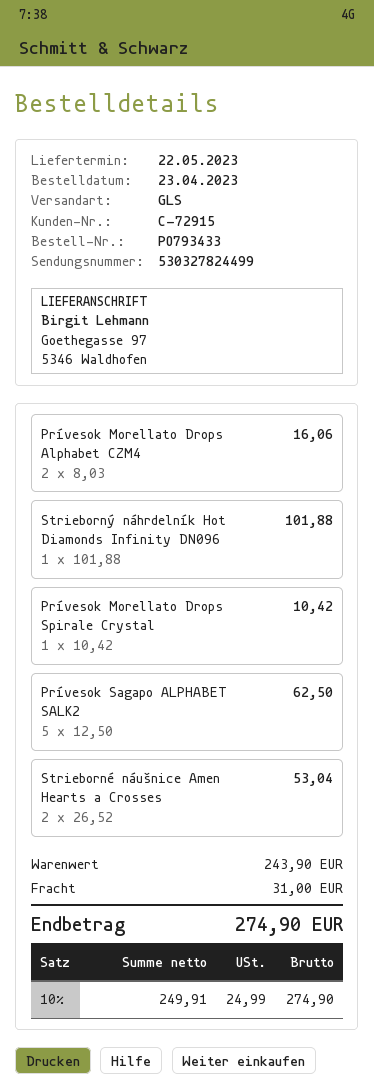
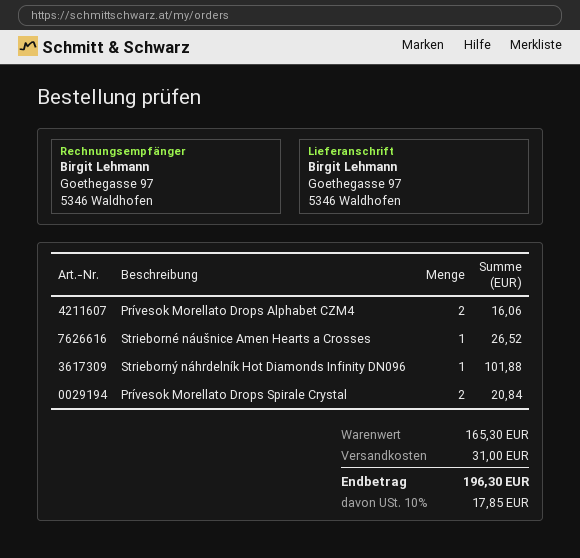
Prívesok Morellato Drops Spirale Crystal: 1 for 10.42 -> 2 for 20.84
Prívesok Sagapo ALPHABET SALK2: 5 for 62.50 -> none
Strieborné náušnice Amen Hearts a Crosses: 2 for 53.04 -> 1 for 26.52
subtotal: 243.90 -> 165.30
tax: 10% = 24.99 -> 10% = 17.85
total: 274.90 -> 196.30

